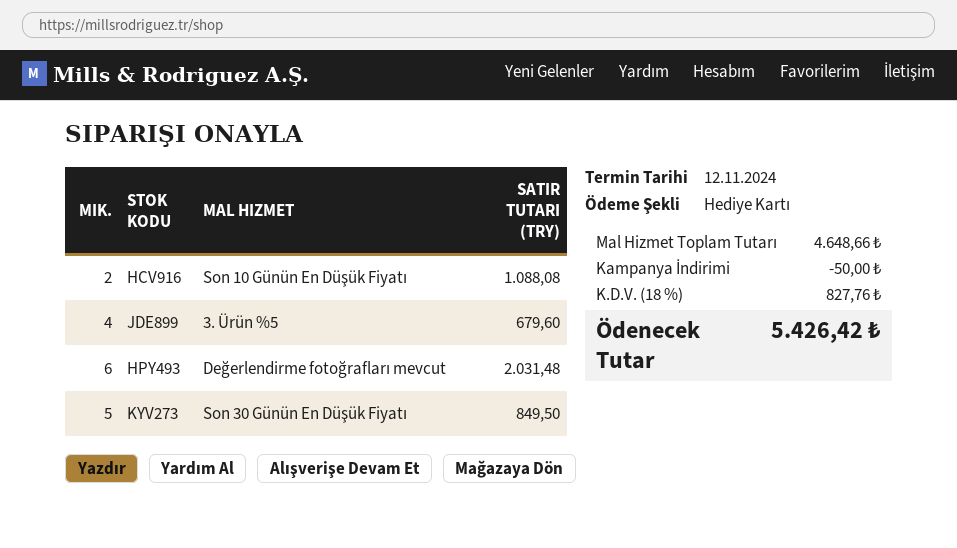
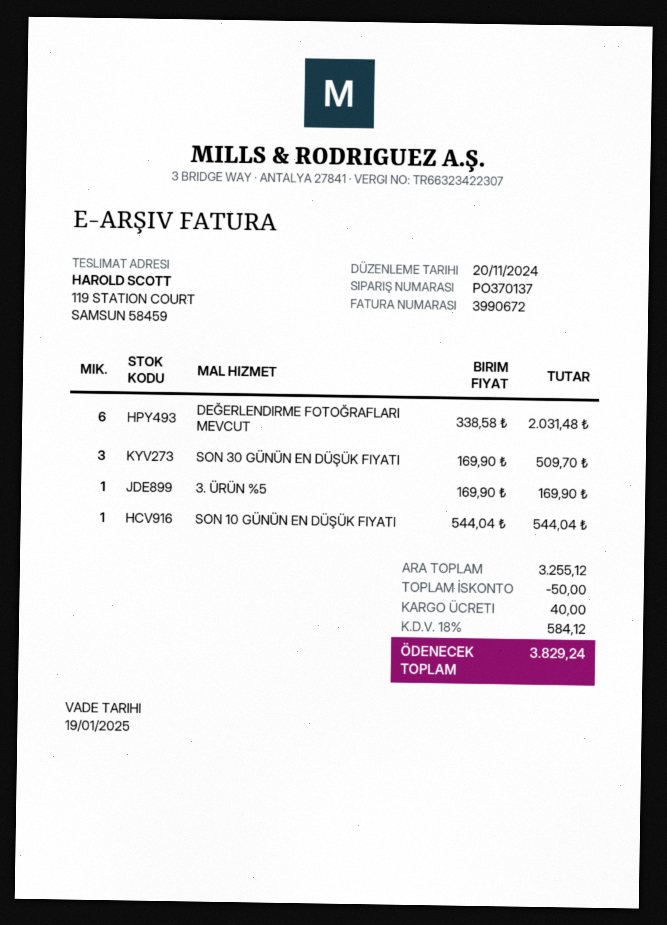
Son 10 Günün En Düşük Fiyatı: 2 for 1088.08 -> 1 for 544.04
3. Ürün %5: 4 for 679.60 -> 1 for 169.90
Son 30 Günün En Düşük Fiyatı: 5 for 849.50 -> 3 for 509.70
subtotal: 4648.66 -> 3255.12
shipping: none -> 40.00
tax: 18% = 827.76 -> 18% = 584.12
total: 5426.42 -> 3829.24

